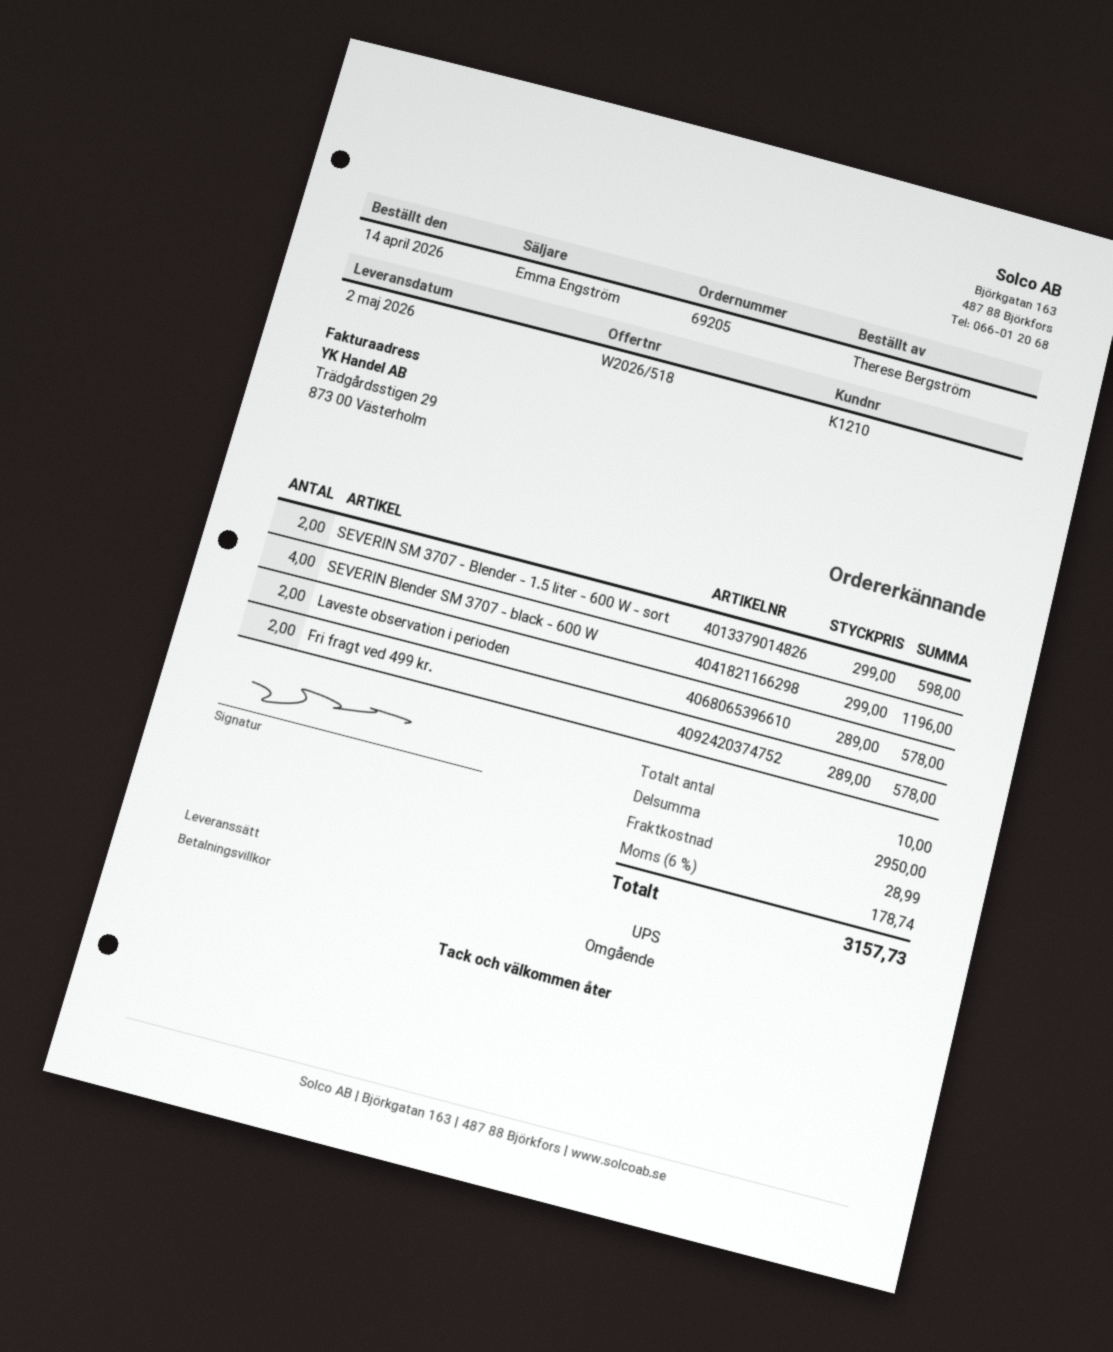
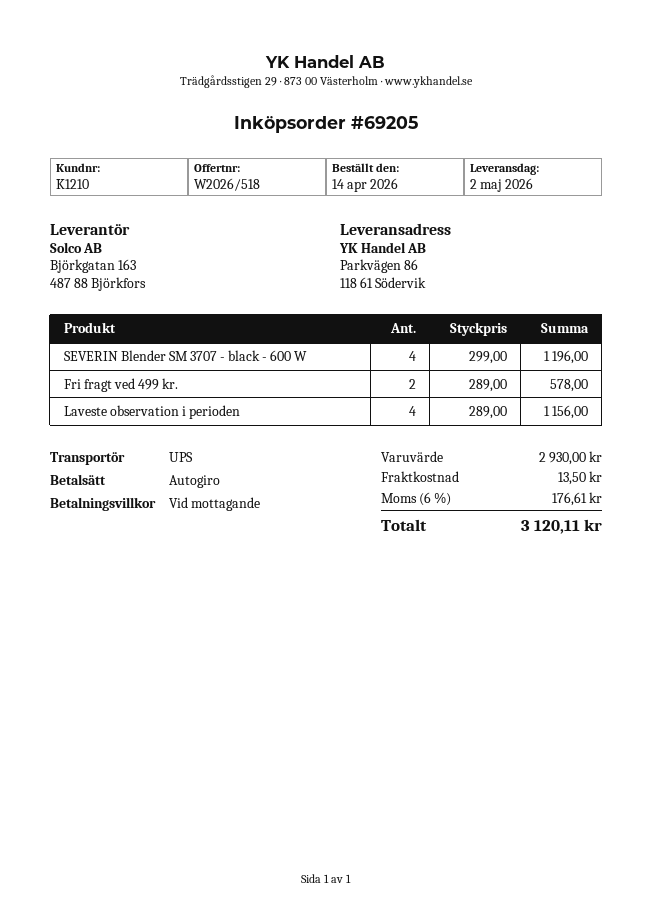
SEVERIN SM 3707 - Blender - 1.5 liter - 600 W - sort: 2 x 299.00 = 598.00 -> none
Laveste observation i perioden: 2 x 289.00 = 578.00 -> 4 x 289.00 = 1156.00
subtotal: 2950.00 -> 2930.00
shipping: 28.99 -> 13.50
tax: 6% = 178.74 -> 6% = 176.61
total: 3157.73 -> 3120.11

